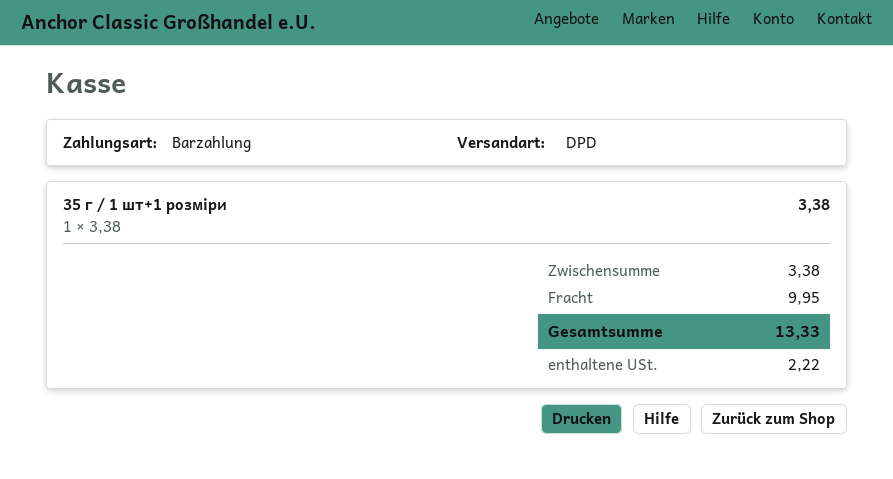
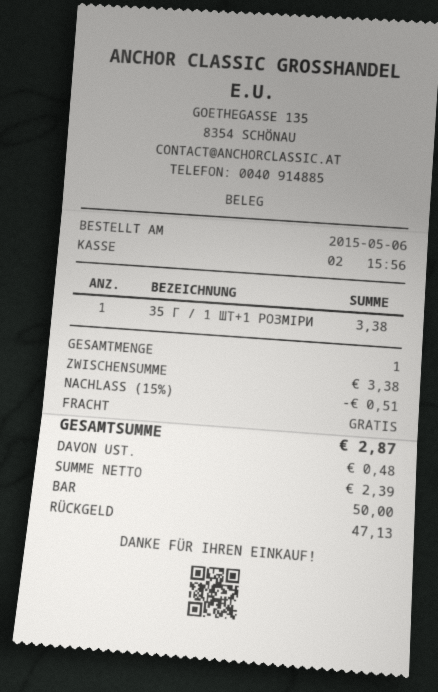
discount: none -> 15% = 0.51
shipping: 9.95 -> 0.00
tax: 2.22 -> 0.48
total: 13.33 -> 2.87

